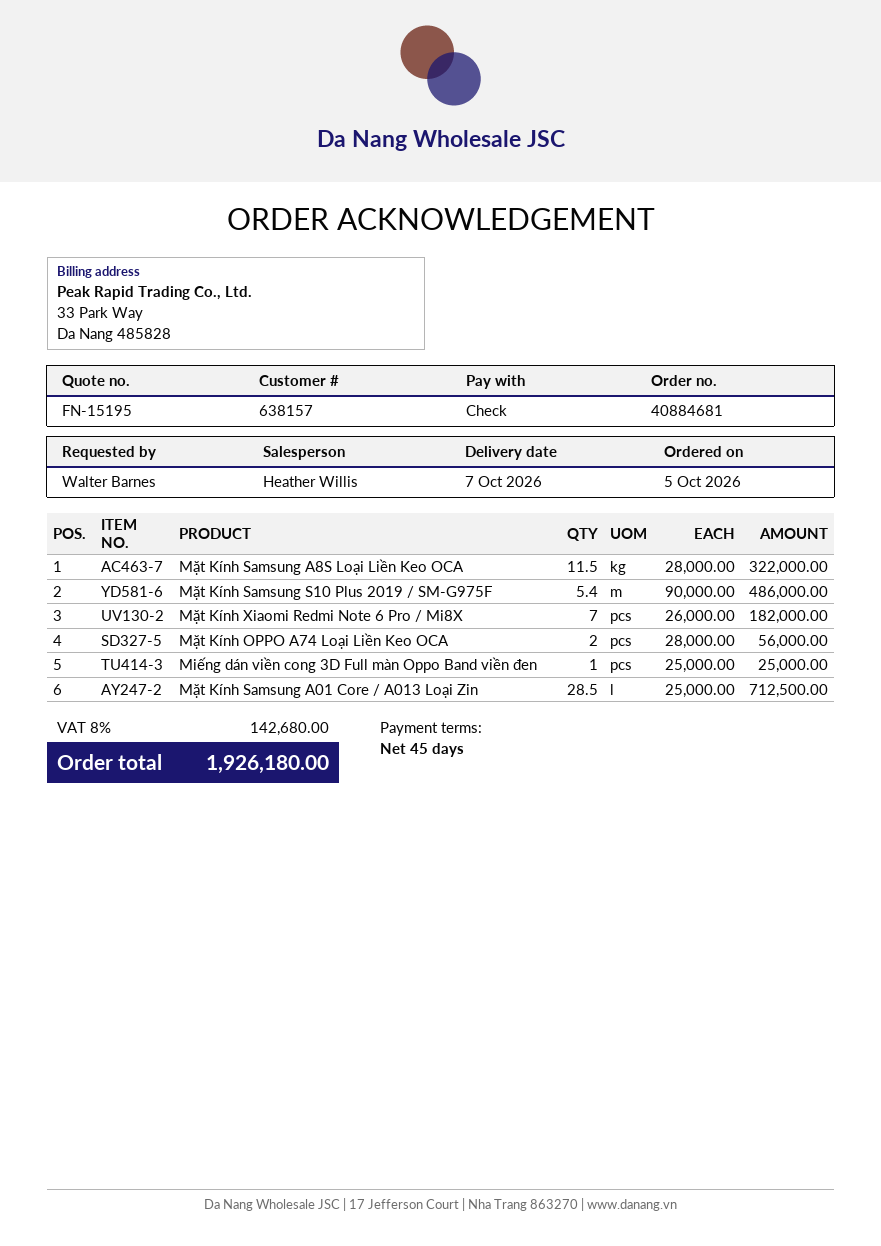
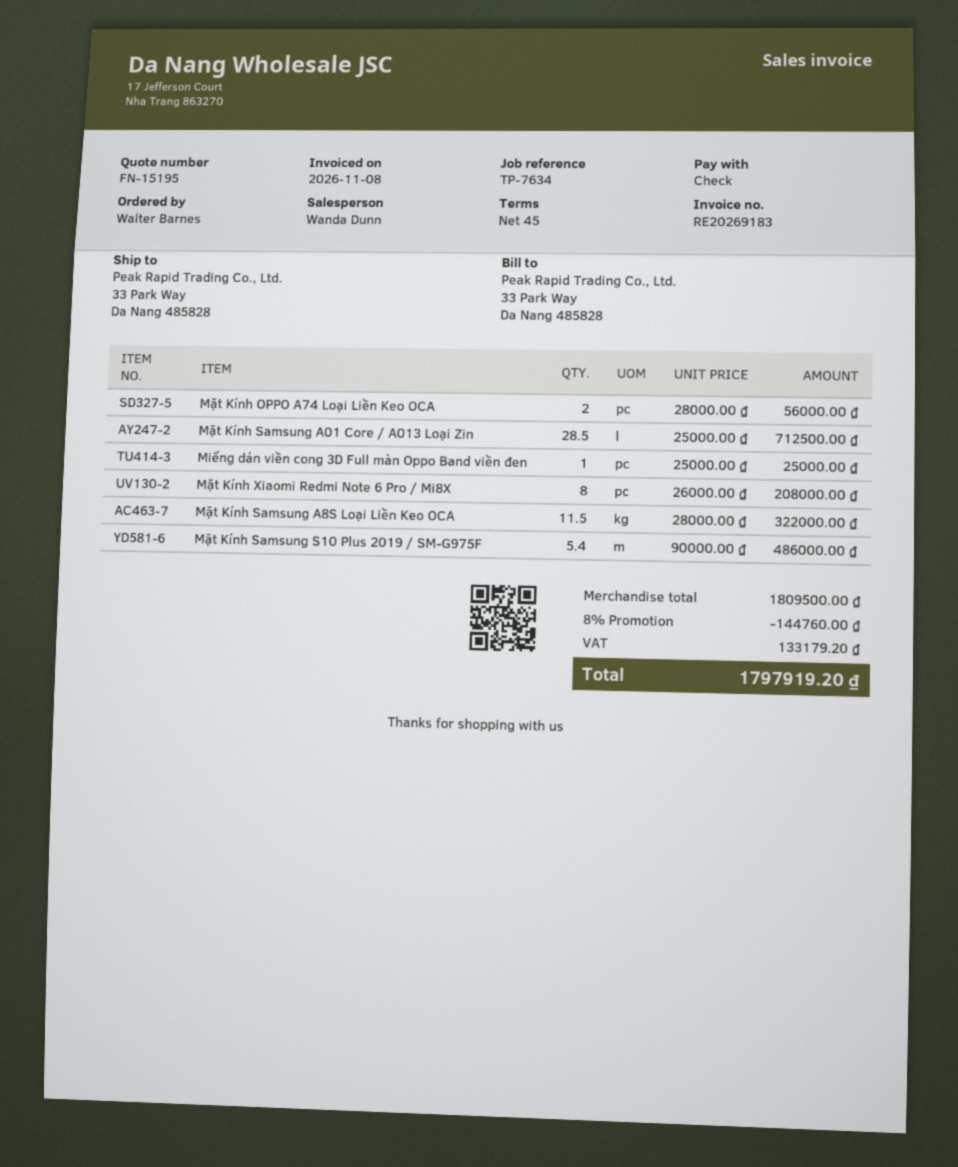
sales rep: Heather Willis -> Wanda Dunn
Mặt Kính Xiaomi Redmi Note 6 Pro / Mi8X: 7 x 26000.00 = 182000.00 -> 8 x 26000.00 = 208000.00
discount: none -> 8% = 144760.00
tax: 142680.00 -> 133179.20
total: 1926180.00 -> 1797919.20

